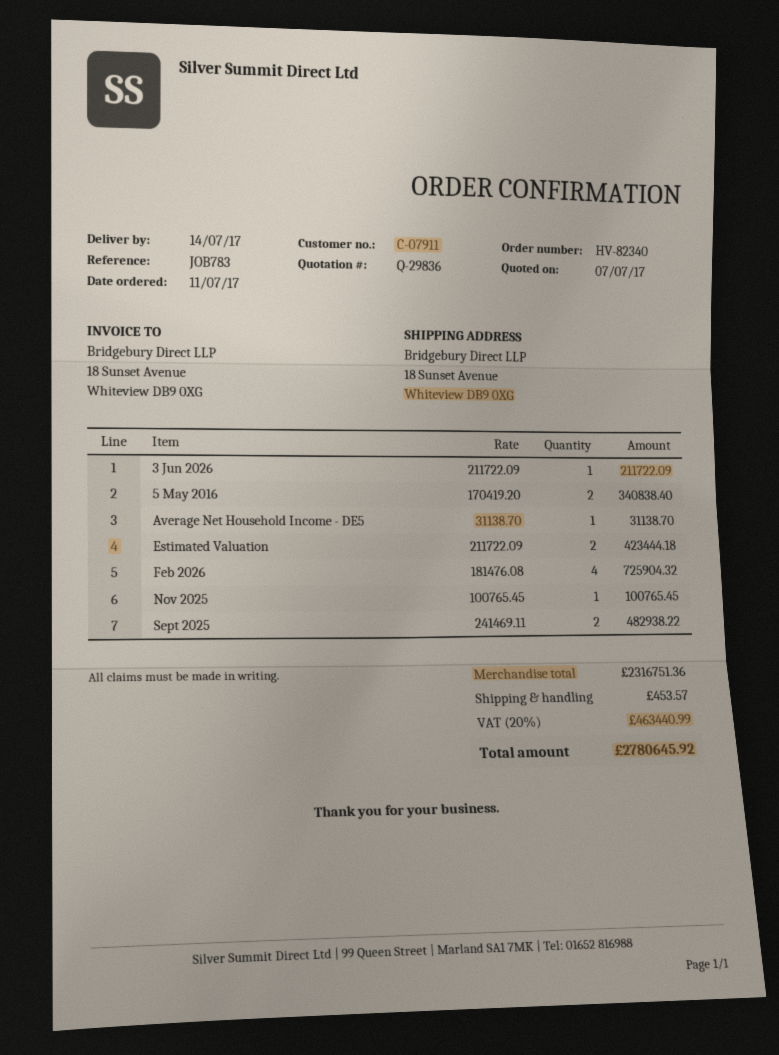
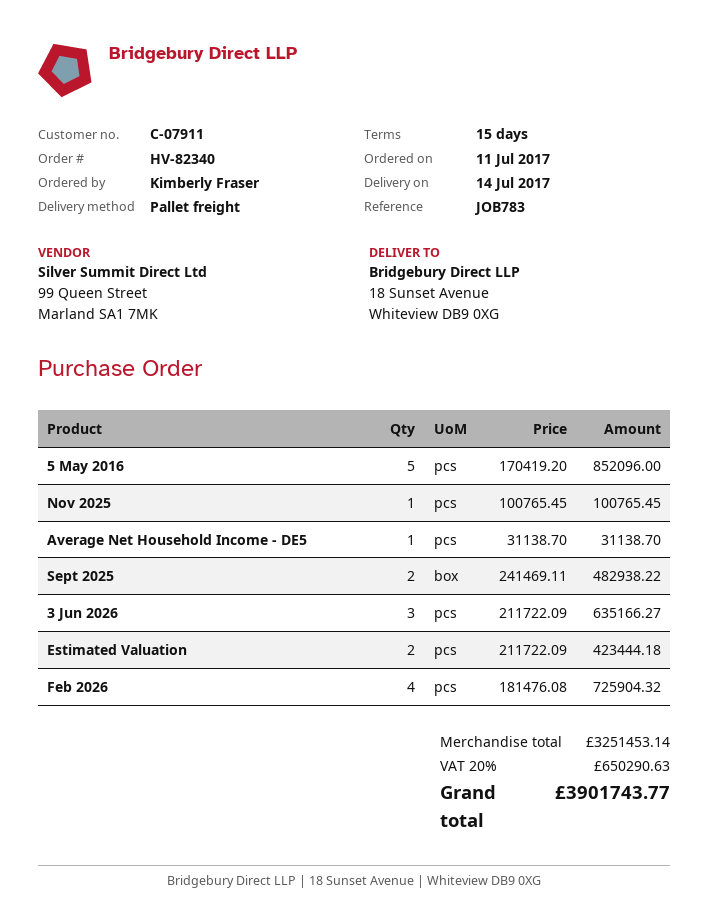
3 Jun 2026: 1 x 211722.09 = 211722.09 -> 3 x 211722.09 = 635166.27
5 May 2016: 2 x 170419.20 = 340838.40 -> 5 x 170419.20 = 852096.00
subtotal: 2316751.36 -> 3251453.14
shipping: 453.57 -> none
tax: 20% = 463440.99 -> 20% = 650290.63
total: 2780645.92 -> 3901743.77

